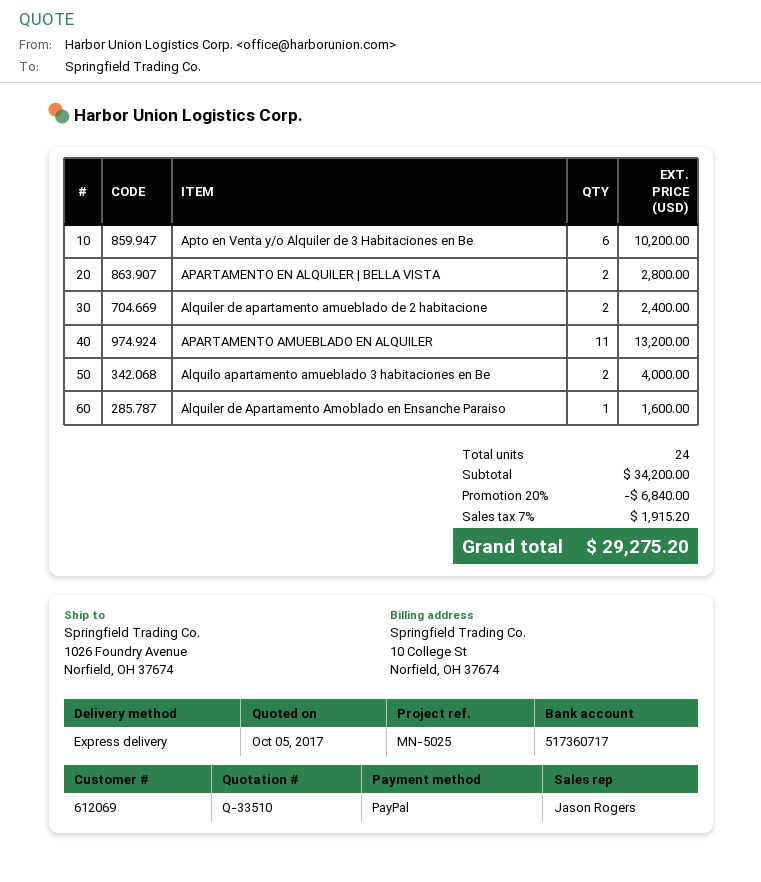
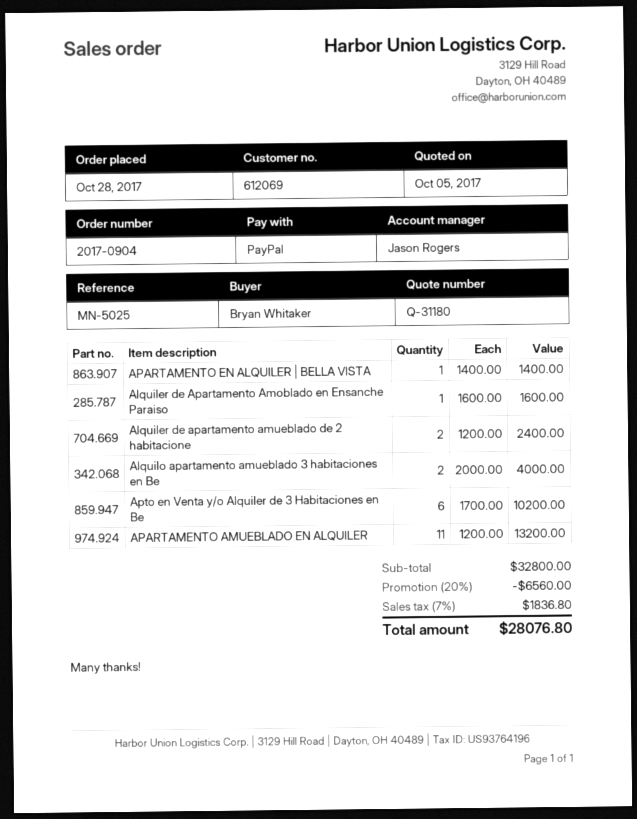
quote number: Q-33510 -> Q-31180
APARTAMENTO EN ALQUILER | BELLA VISTA: 2 for 2800.00 -> 1 for 1400.00
subtotal: 34200.00 -> 32800.00
discount: 20% = 6840.00 -> 20% = 6560.00
tax: 7% = 1915.20 -> 7% = 1836.80
total: 29275.20 -> 28076.80

